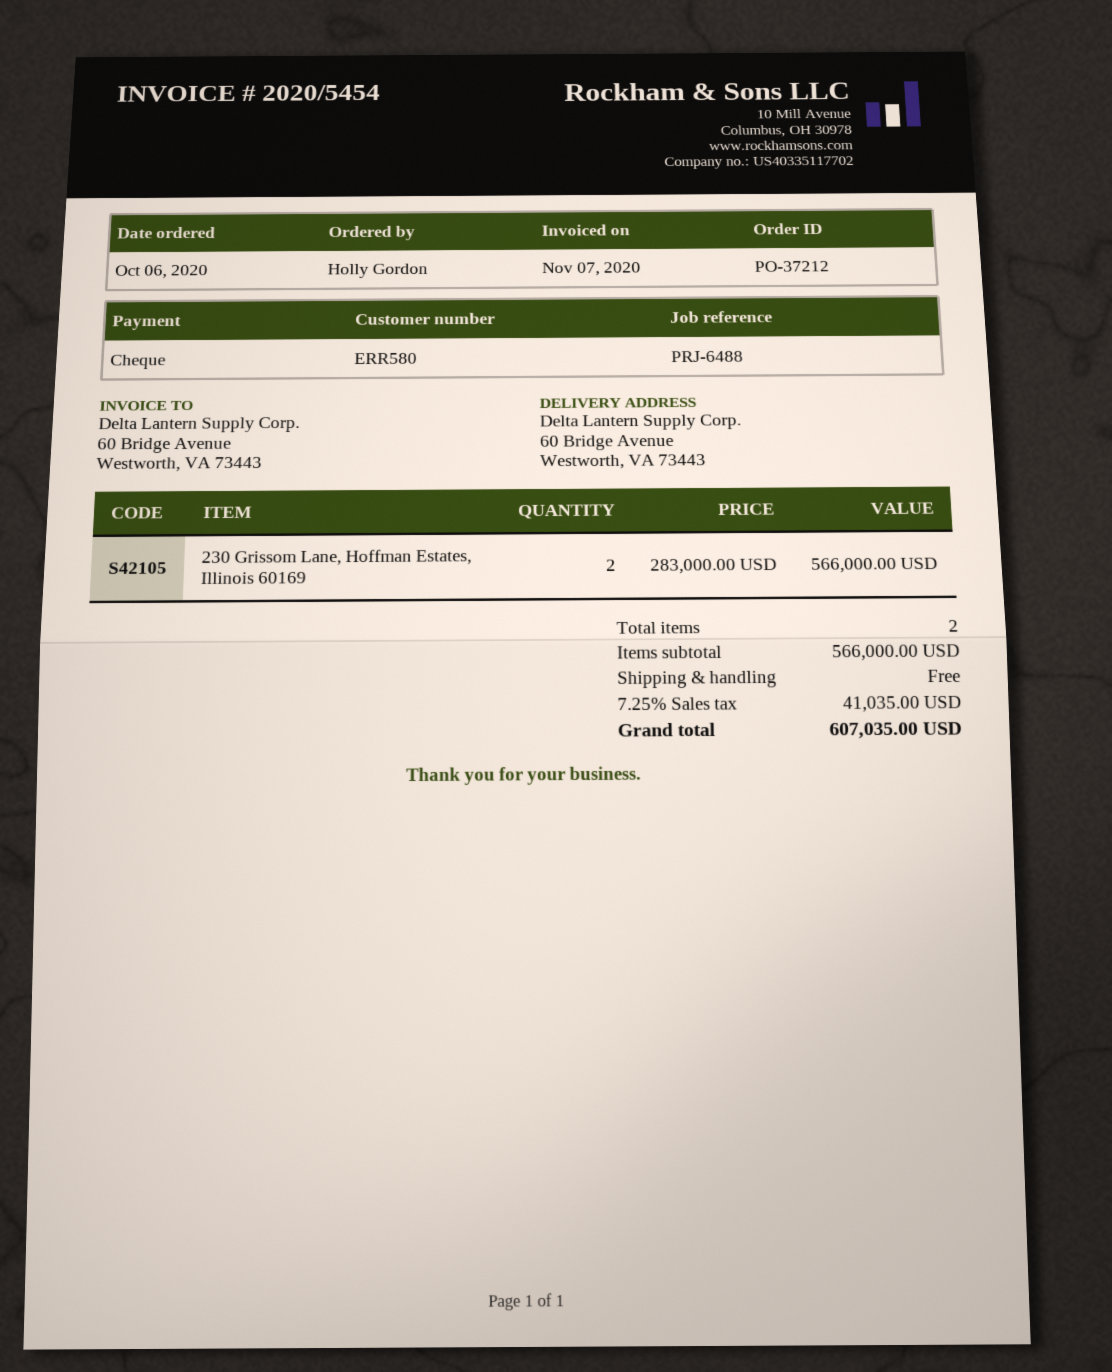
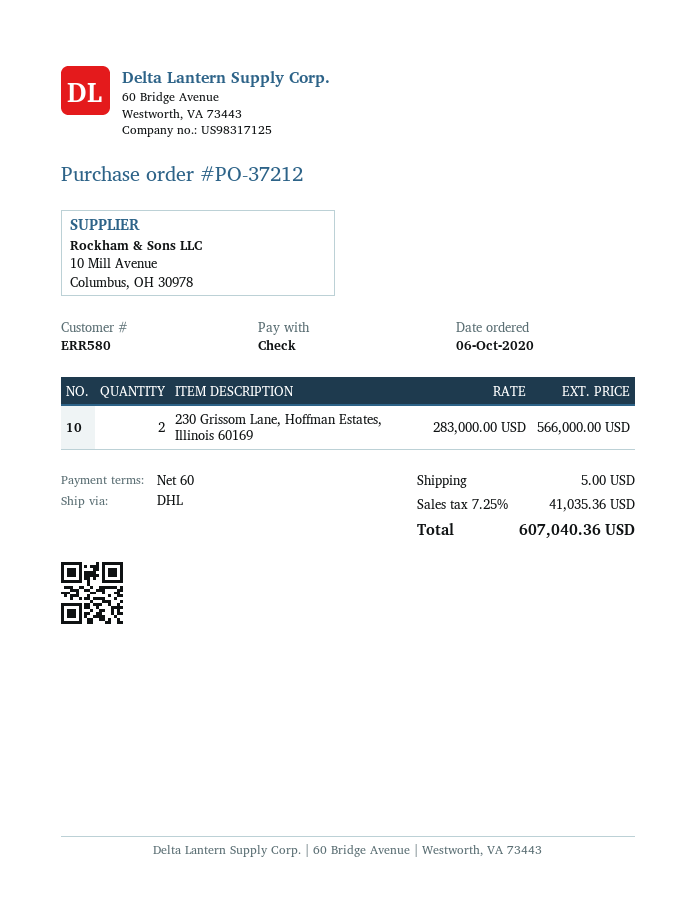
shipping: 0.00 -> 5.00
tax: 7.25% = 41035.00 -> 7.25% = 41035.36
total: 607035.00 -> 607040.36

